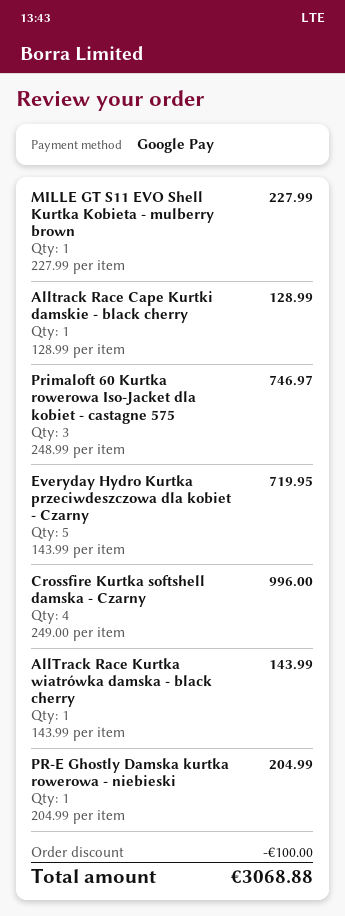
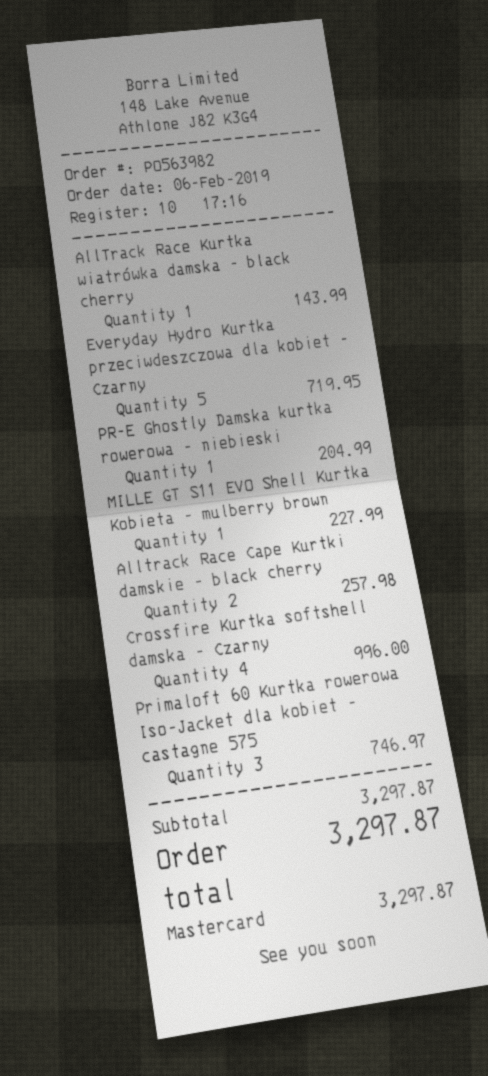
payment method: Google Pay -> Mastercard
Alltrack Race Cape Kurtki damskie - black cherry: 1 for 128.99 -> 2 for 257.98
discount: 100.00 -> none
total: 3068.88 -> 3297.87

